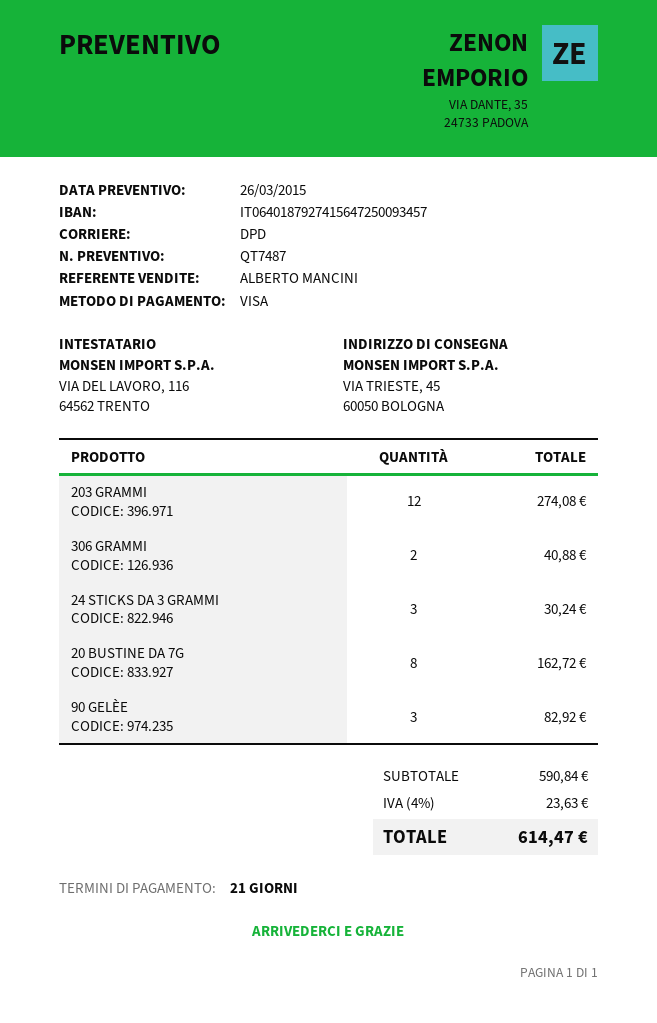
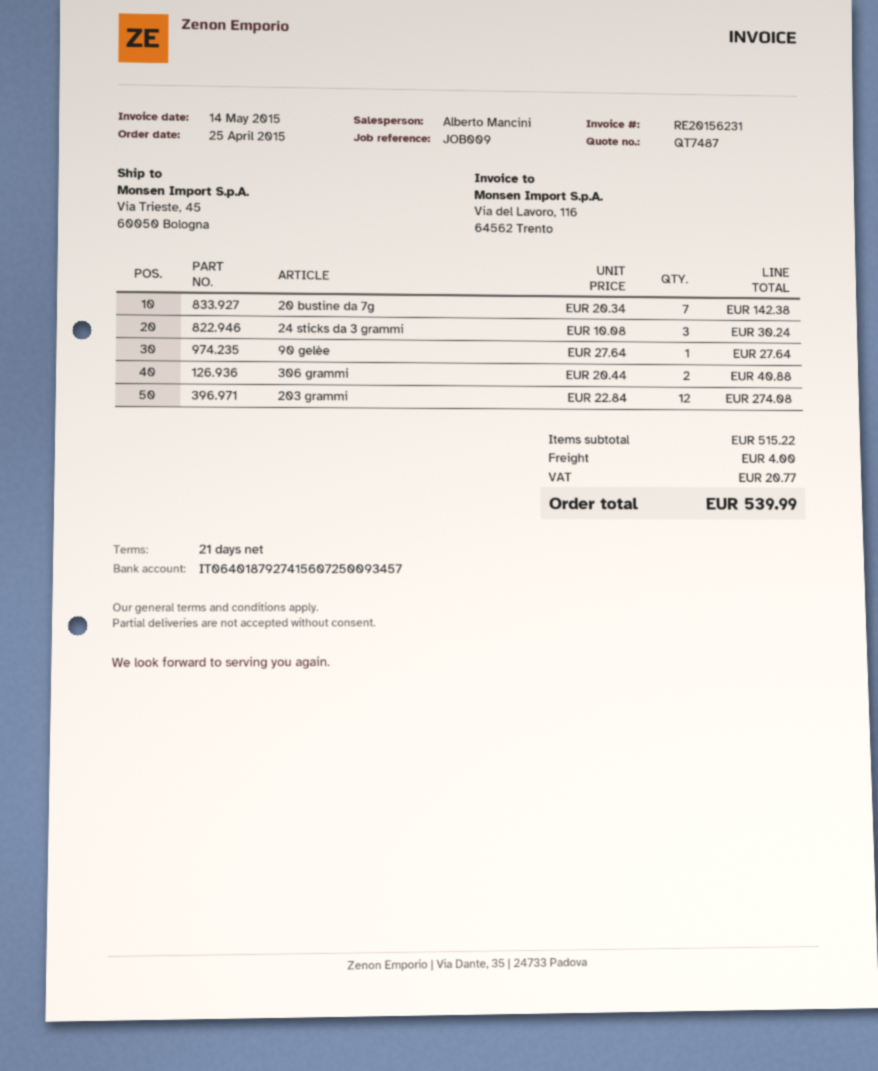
bank account: IT0640187927415647250093457 -> IT0640187927415607250093457
20 BUSTINE DA 7G: 8 for 162.72 -> 7 for 142.38
90 GELÈE: 3 for 82.92 -> 1 for 27.64
subtotal: 590.84 -> 515.22
shipping: none -> 4.00
tax: 23.63 -> 20.77
total: 614.47 -> 539.99

